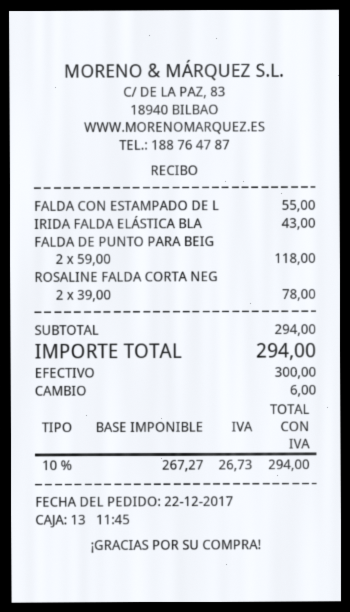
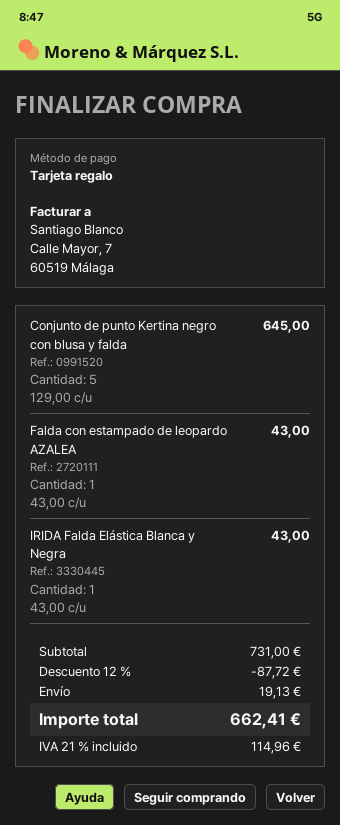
payment method: cash -> gift card
FALDA CON ESTAMPADO DE L: 1 x 55.00 = 55.00 -> 1 x 43.00 = 43.00
FALDA DE PUNTO PARA BEIG: 2 x 59.00 = 118.00 -> none
ROSALINE FALDA CORTA NEG: 2 x 39.00 = 78.00 -> none
Conjunto de punto Kertina negro con blusa y falda: none -> 5 x 129.00 = 645.00
subtotal: 294.00 -> 731.00
discount: none -> 12% = 87.72
shipping: none -> 19.13
tax: 10% = 26.73 -> 21% = 114.96
total: 294.00 -> 662.41

